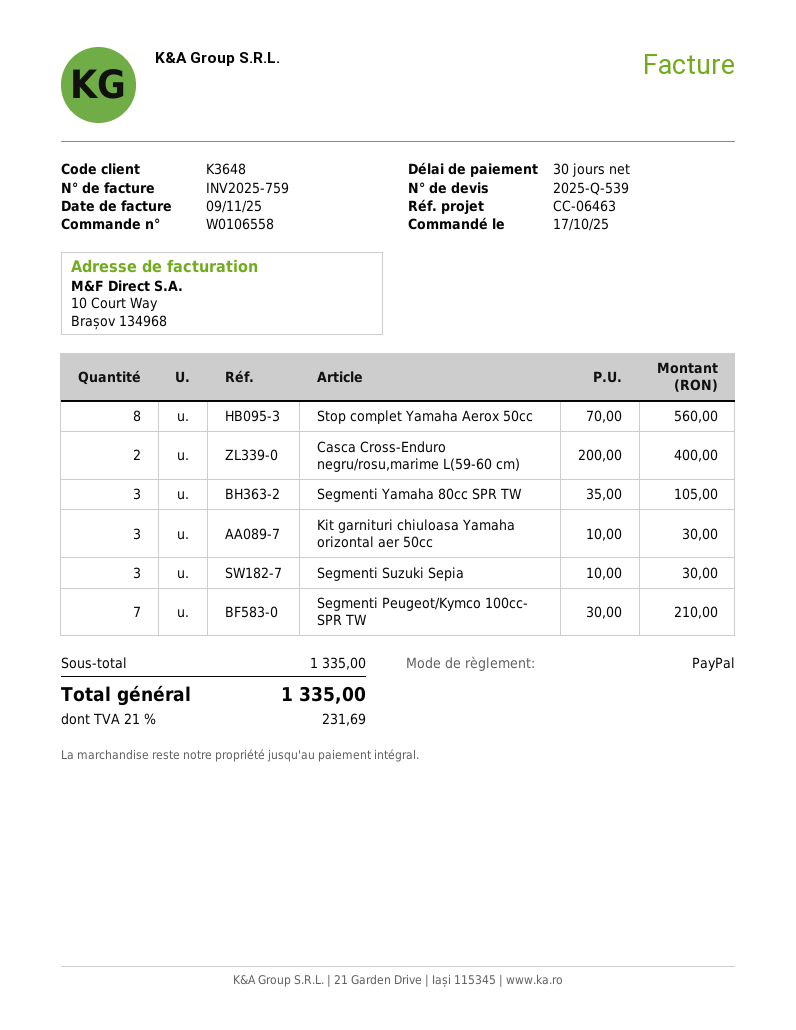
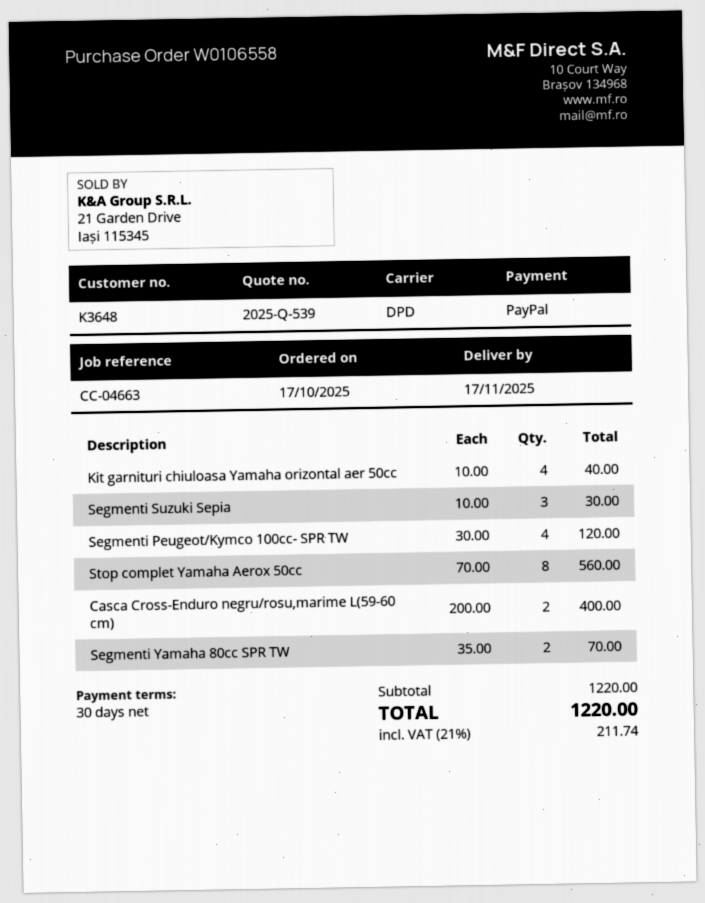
reference: CC-06463 -> CC-04663
Segmenti Yamaha 80cc SPR TW: 3 x 35.00 = 105.00 -> 2 x 35.00 = 70.00
Kit garnituri chiuloasa Yamaha orizontal aer 50cc: 3 x 10.00 = 30.00 -> 4 x 10.00 = 40.00
Segmenti Peugeot/Kymco 100cc- SPR TW: 7 x 30.00 = 210.00 -> 4 x 30.00 = 120.00
subtotal: 1335.00 -> 1220.00
tax: 21% = 231.69 -> 21% = 211.74
total: 1335.00 -> 1220.00

